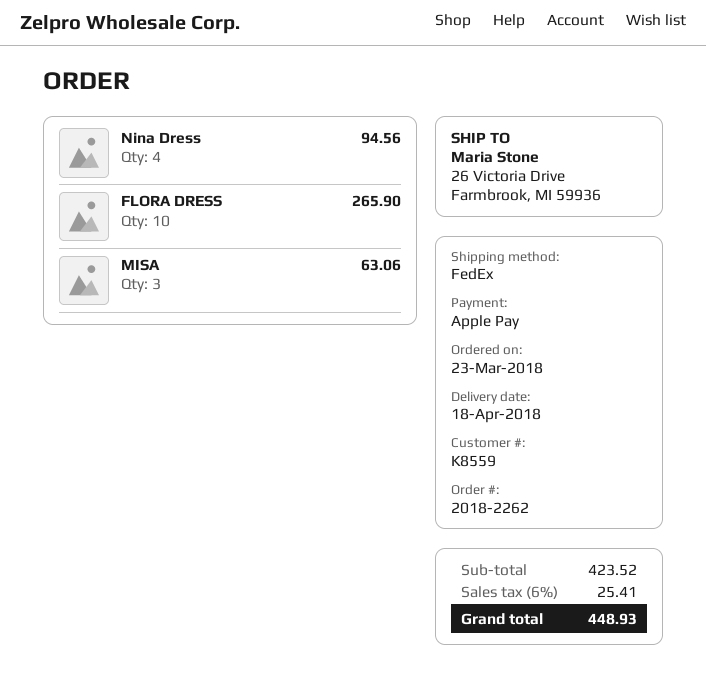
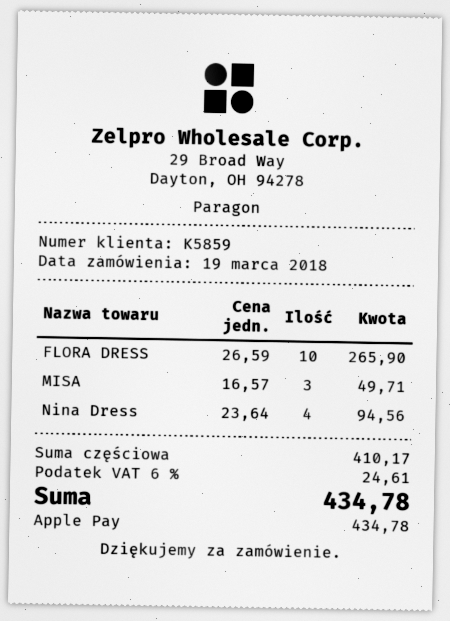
order date: 2018-03-23 -> 2018-03-19
customer number: K8559 -> K5859
MISA: 3 for 63.06 -> 3 for 49.71
subtotal: 423.52 -> 410.17
tax: 6% = 25.41 -> 6% = 24.61
total: 448.93 -> 434.78

